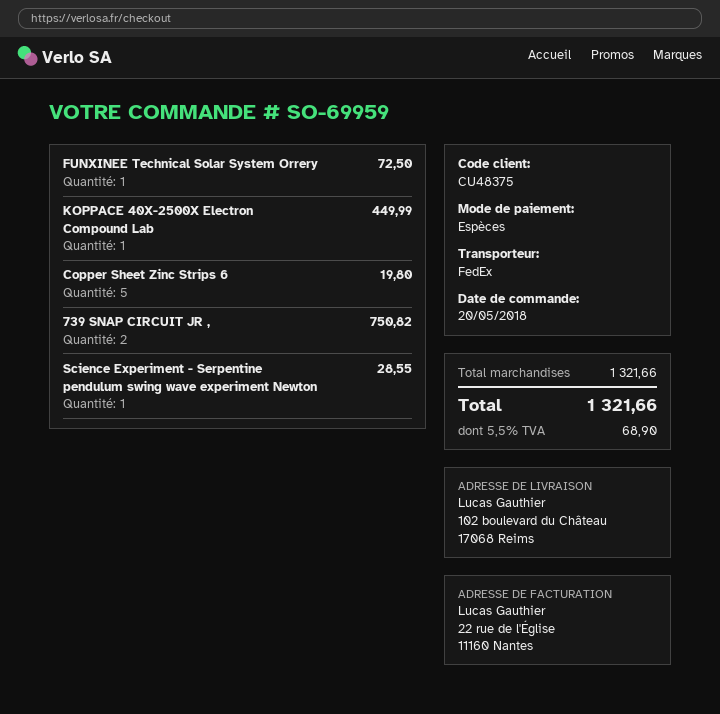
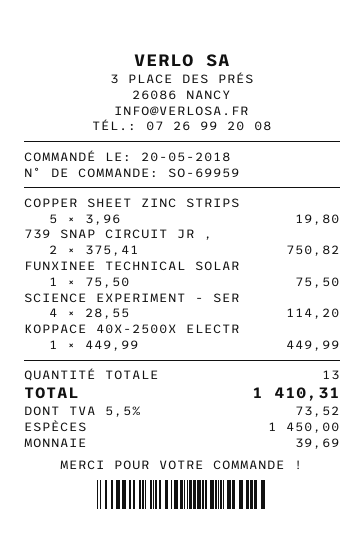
FUNXINEE Technical Solar System Orrery: 1 for 72.50 -> 1 for 75.50
Science Experiment - Serpentine pendulum swing wave experiment Newton: 1 for 28.55 -> 4 for 114.20
tax: 5.5% = 68.90 -> 5.5% = 73.52
total: 1321.66 -> 1410.31

